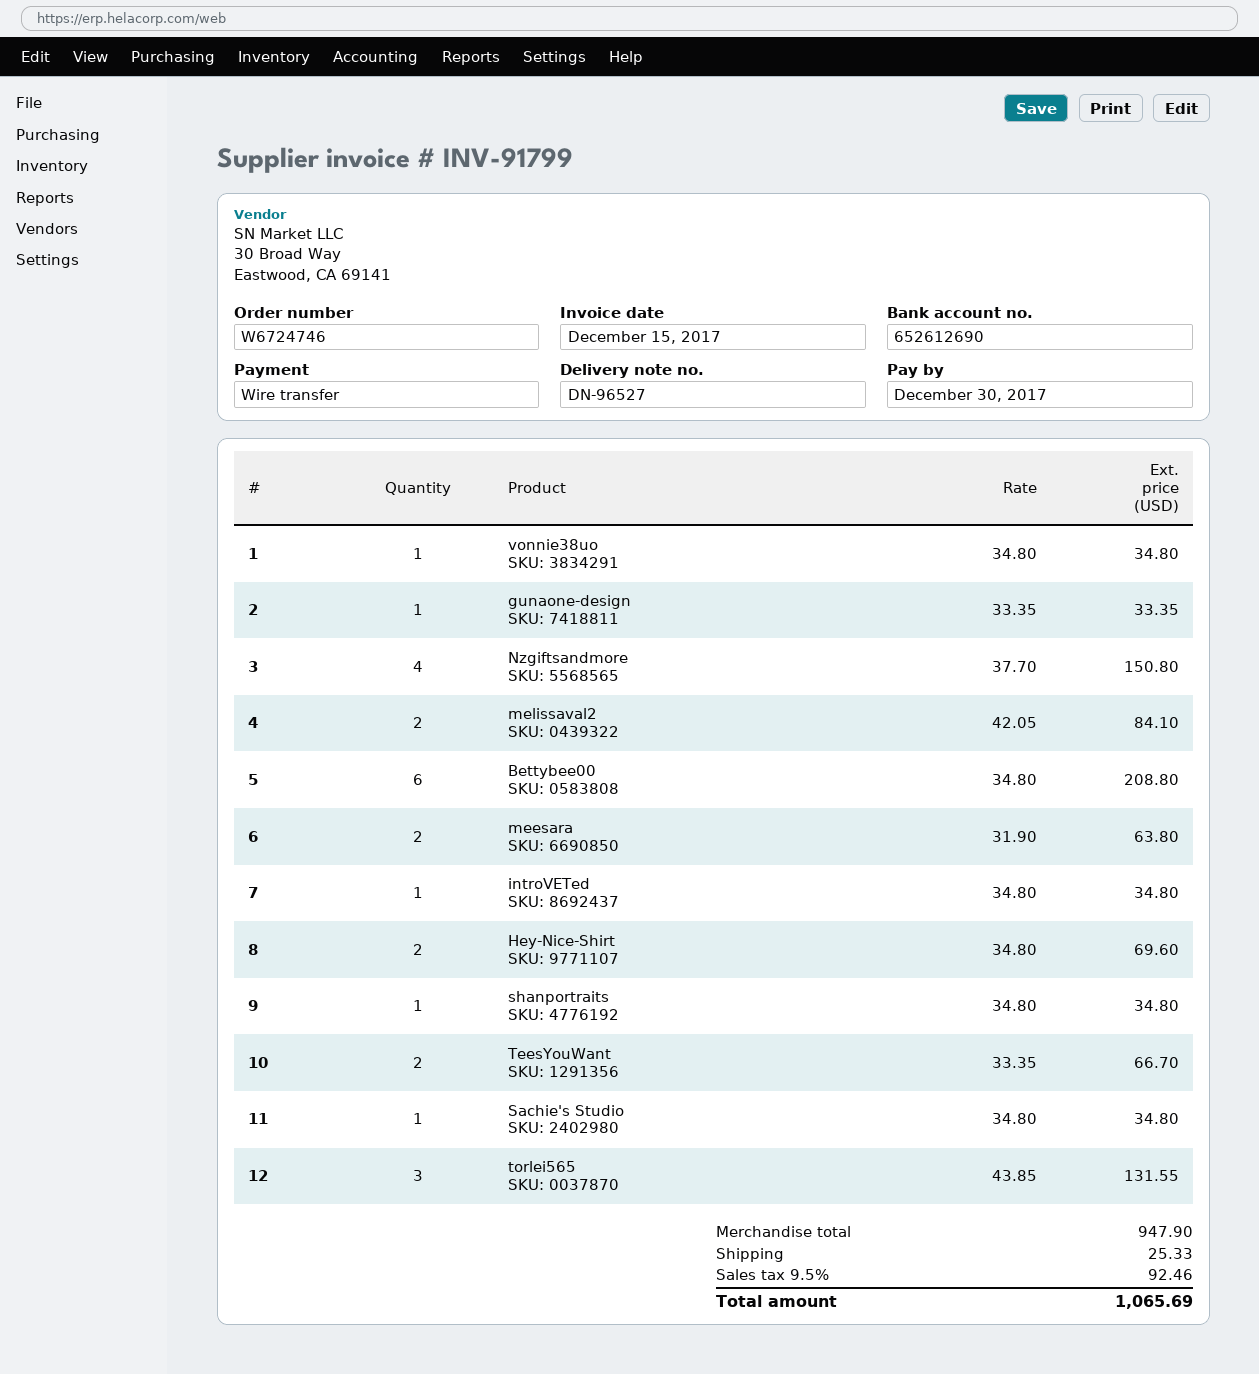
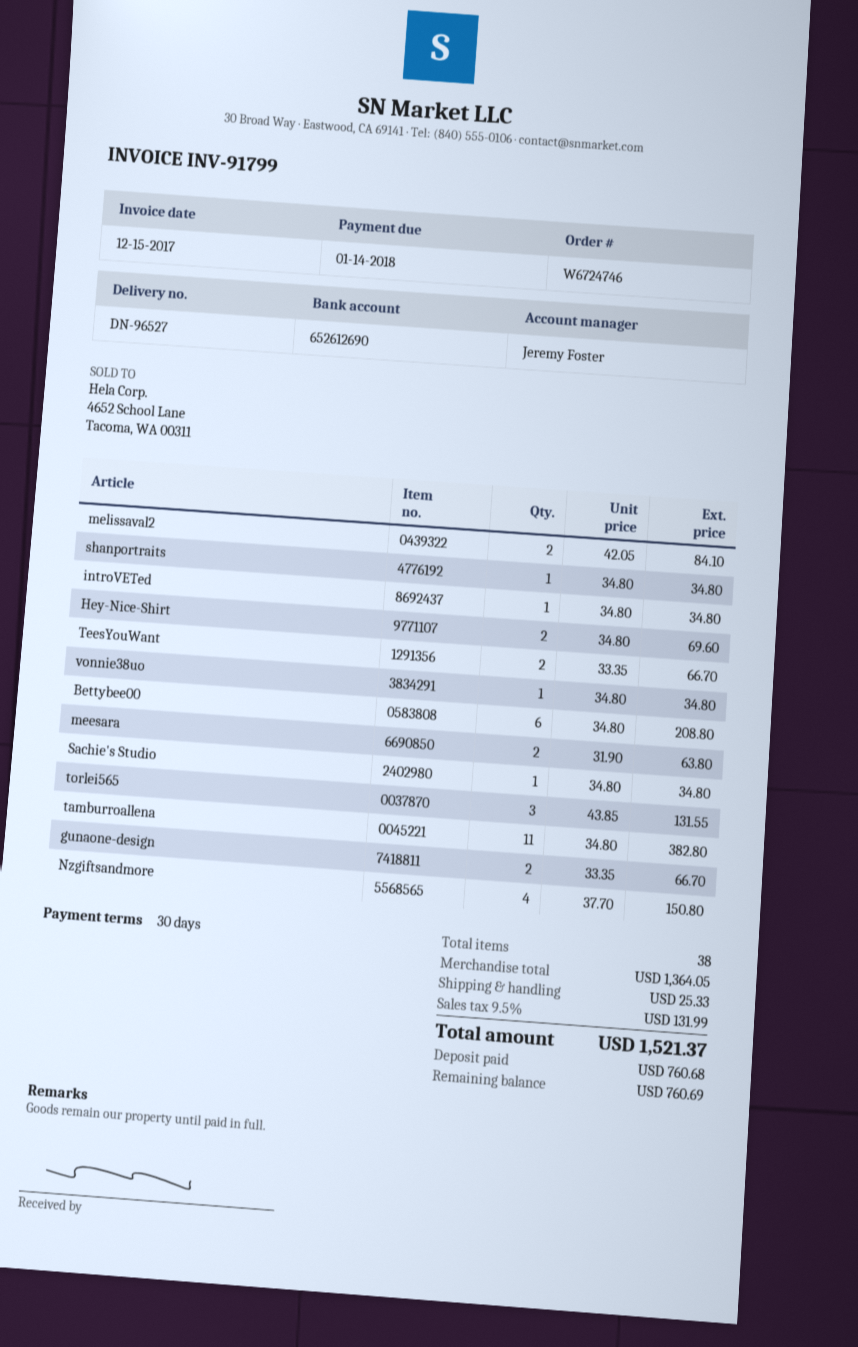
due date: 2017-12-30 -> 2018-01-14
gunaone-design: 1 x 33.35 = 33.35 -> 2 x 33.35 = 66.70
tamburroallena: none -> 11 x 34.80 = 382.80
subtotal: 947.90 -> 1364.05
tax: 9.5% = 92.46 -> 9.5% = 131.99
total: 1065.69 -> 1521.37

